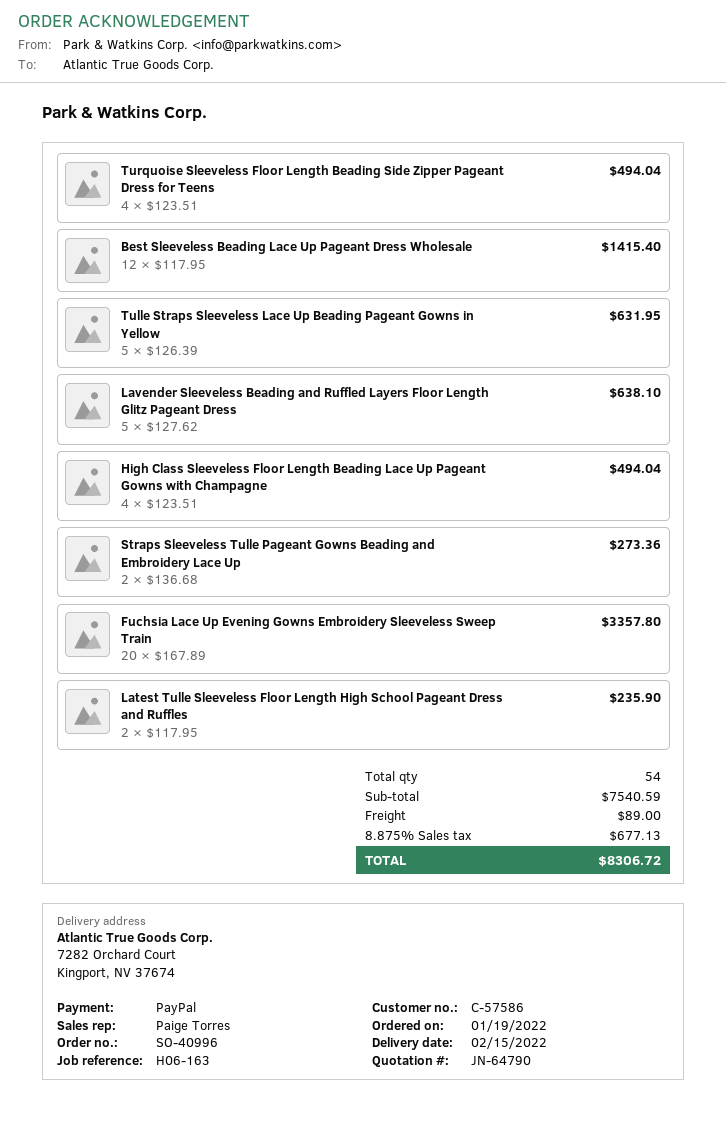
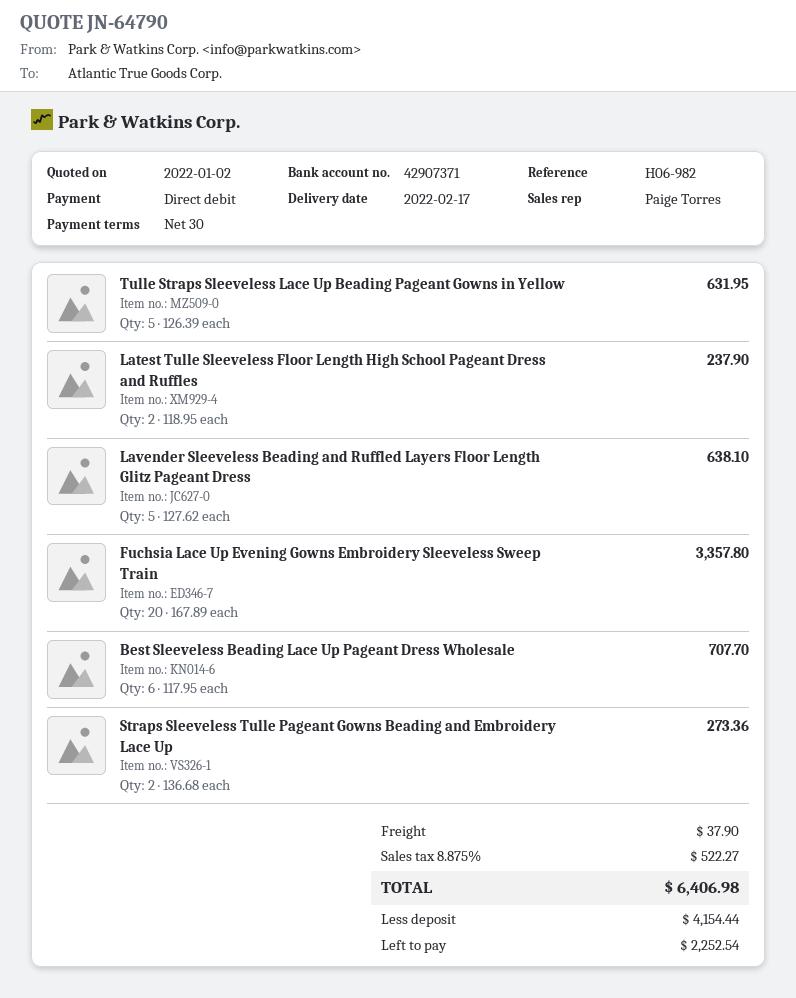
delivery date: 2022-02-15 -> 2022-02-17
reference: H06-163 -> H06-982
payment method: PayPal -> direct debit
Turquoise Sleeveless Floor Length Beading Side Zipper Pageant Dress for Teens: 4 x 123.51 = 494.04 -> none
Best Sleeveless Beading Lace Up Pageant Dress Wholesale: 12 x 117.95 = 1415.40 -> 6 x 117.95 = 707.70
High Class Sleeveless Floor Length Beading Lace Up Pageant Gowns with Champagne: 4 x 123.51 = 494.04 -> none
Latest Tulle Sleeveless Floor Length High School Pageant Dress and Ruffles: 2 x 117.95 = 235.90 -> 2 x 118.95 = 237.90
shipping: 89.00 -> 37.90
tax: 8.875% = 677.13 -> 8.875% = 522.27
total: 8306.72 -> 6406.98

